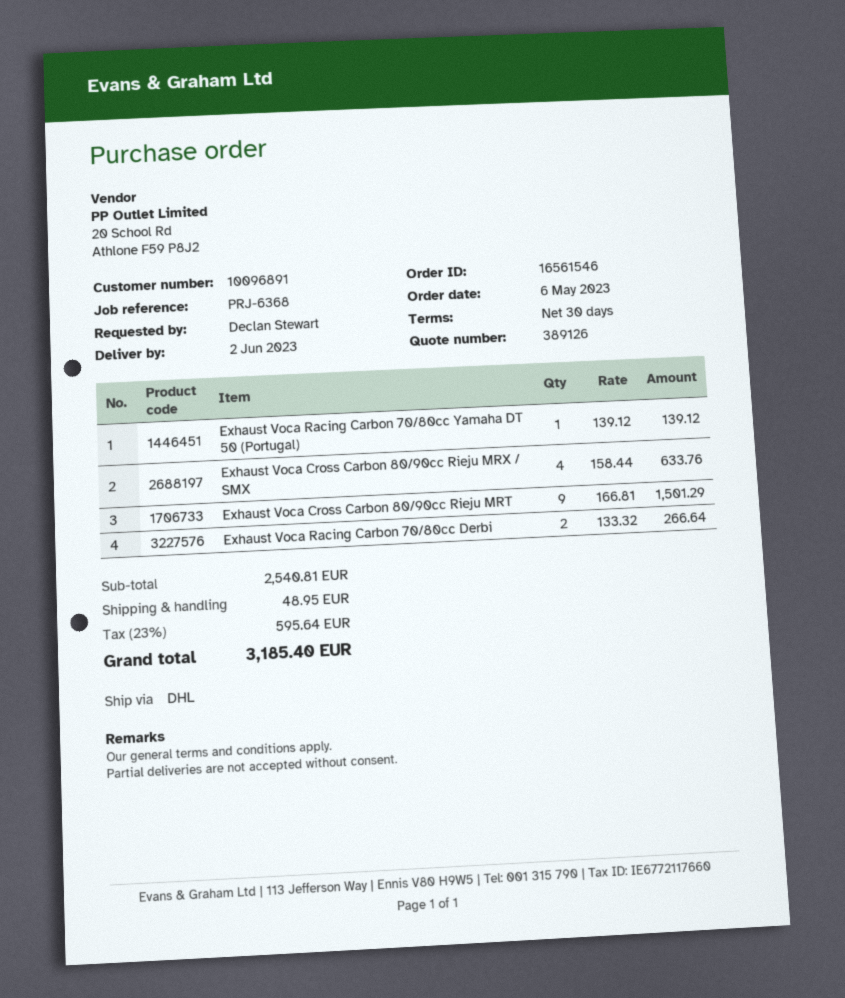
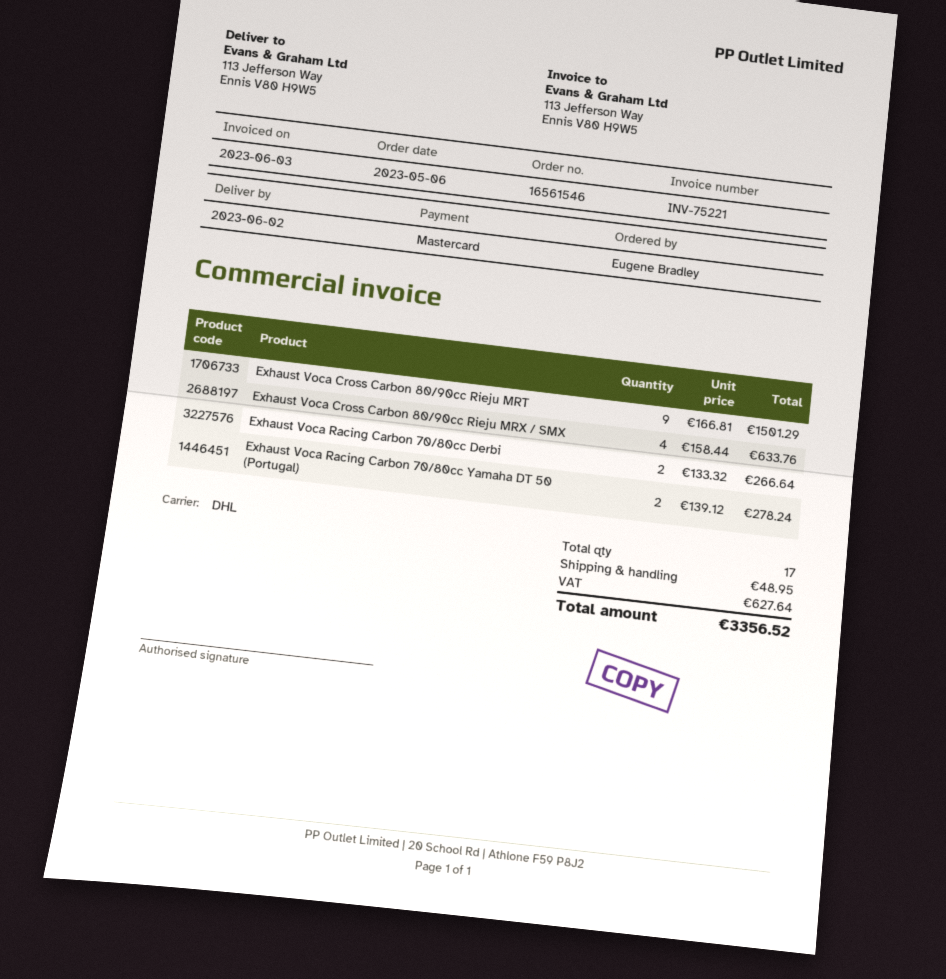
ordered by: Declan Stewart -> Eugene Bradley
Exhaust Voca Racing Carbon 70/80cc Yamaha DT 50 (Portugal): 1 x 139.12 = 139.12 -> 2 x 139.12 = 278.24
tax: 595.64 -> 627.64
total: 3185.40 -> 3356.52

